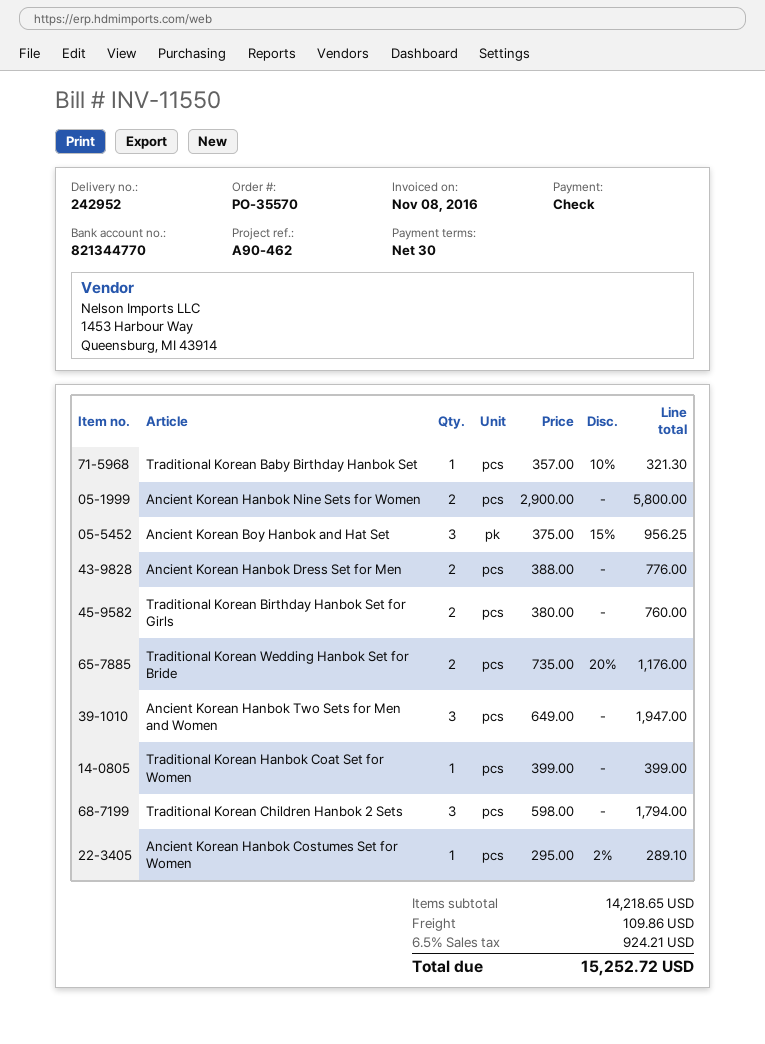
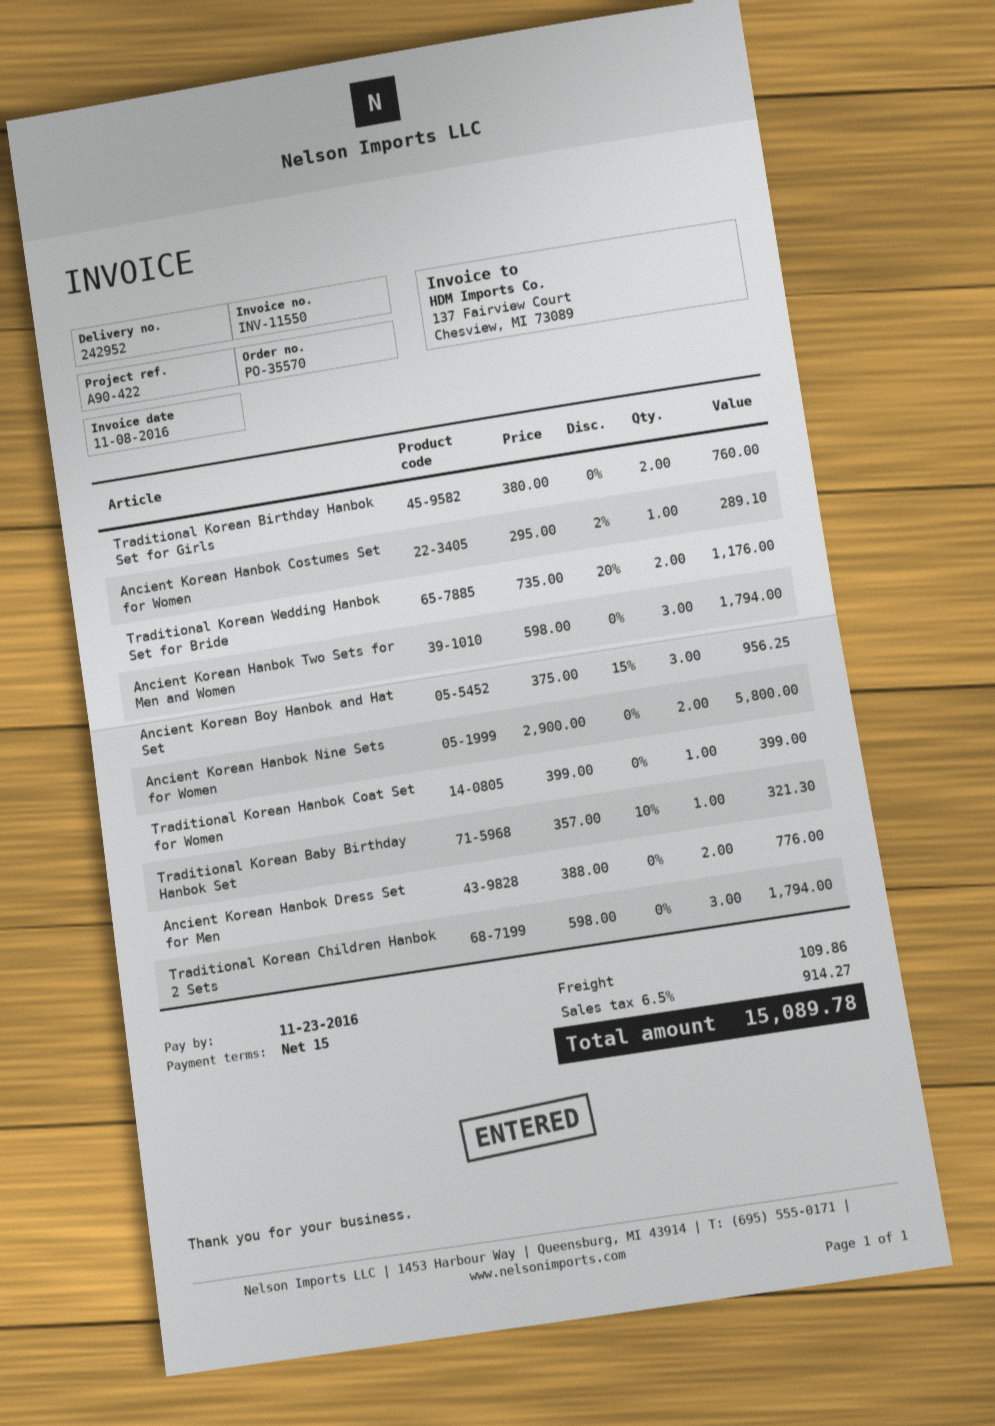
payment terms: 30 days -> 15 days
reference: A90-462 -> A90-422
Ancient Korean Hanbok Two Sets for Men and Women: 3 x 649.00 = 1947.00 -> 3 x 598.00 = 1794.00
tax: 6.5% = 924.21 -> 6.5% = 914.27
total: 15252.72 -> 15089.78

